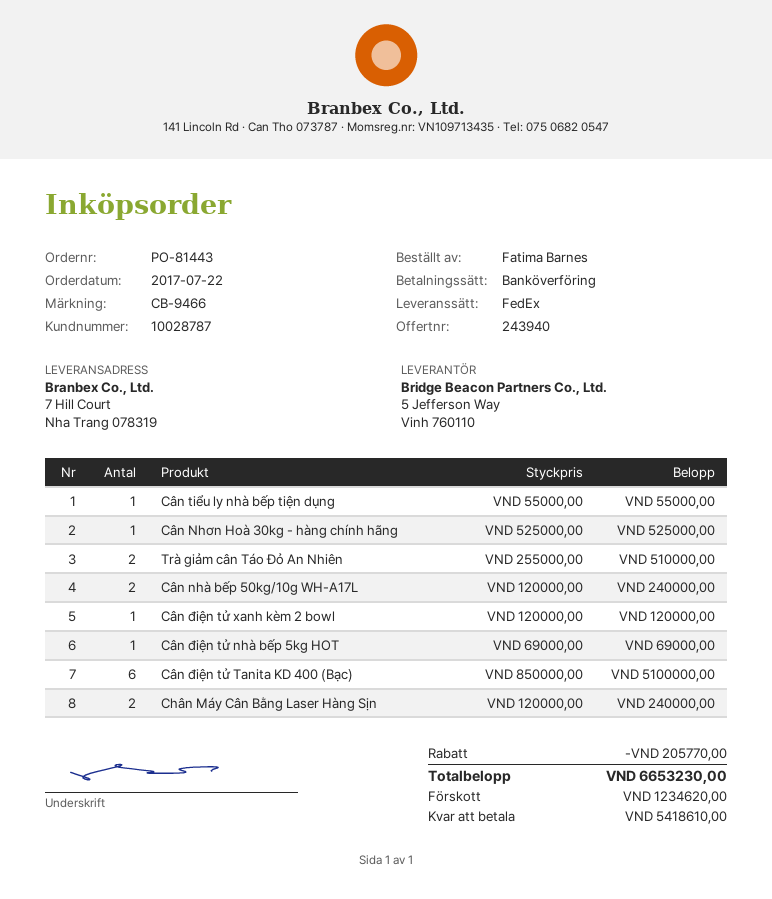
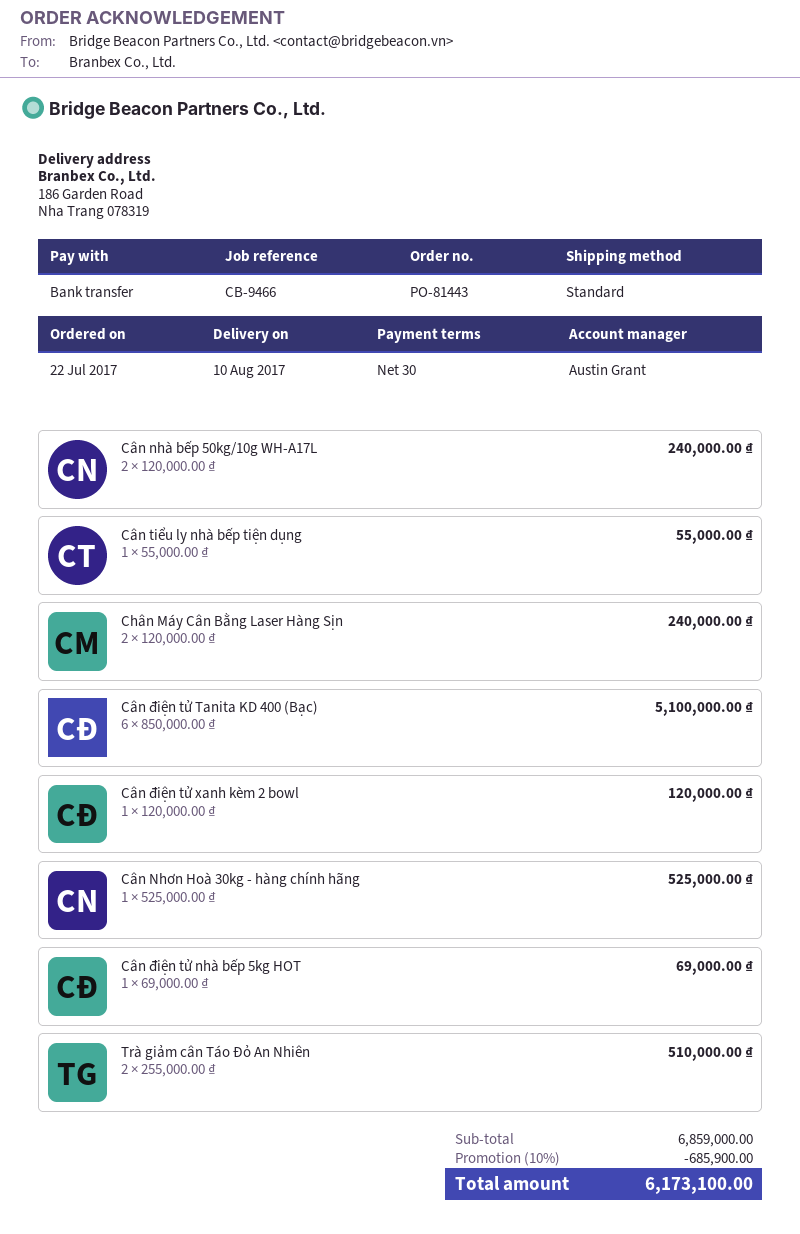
shipping method: FedEx -> standard
ship to: 7 Hill Court, Nha Trang 078319 -> 186 Garden Road, Nha Trang 078319
discount: 205770.00 -> 685900.00
total: 6653230.00 -> 6173100.00

